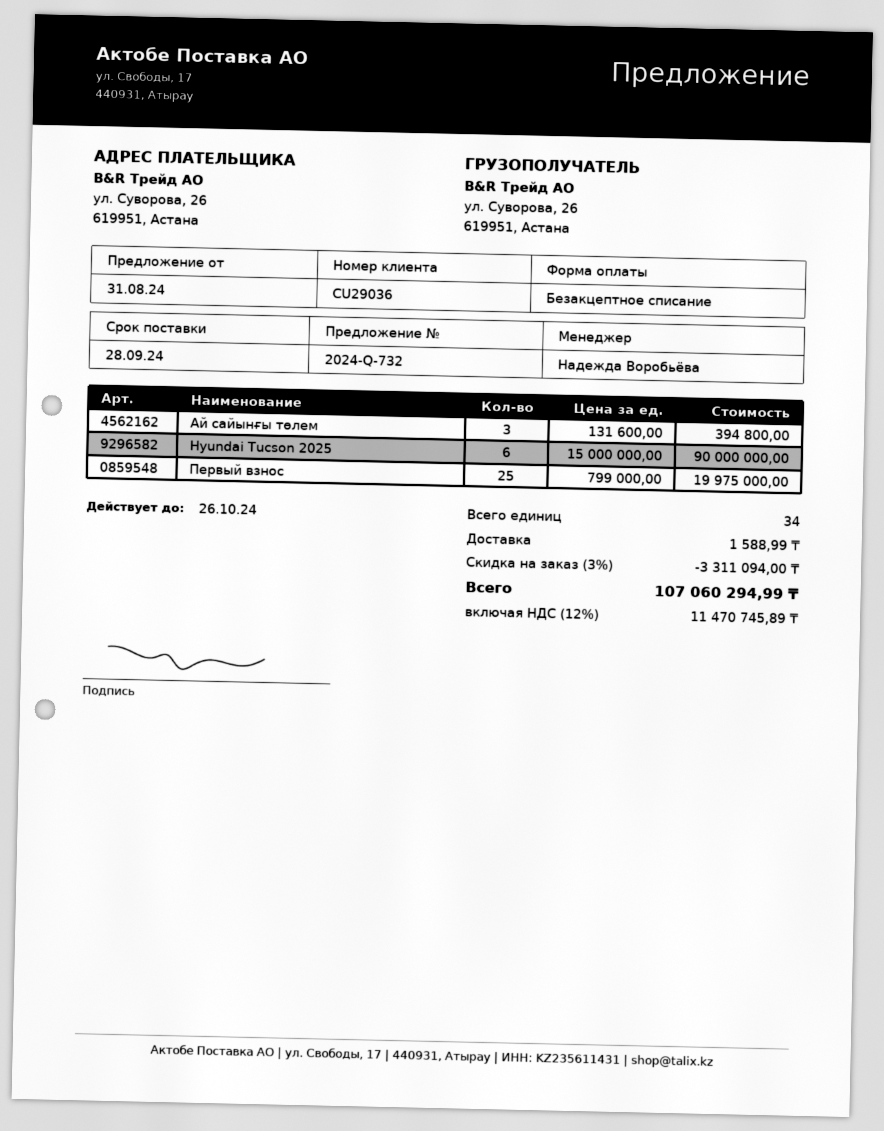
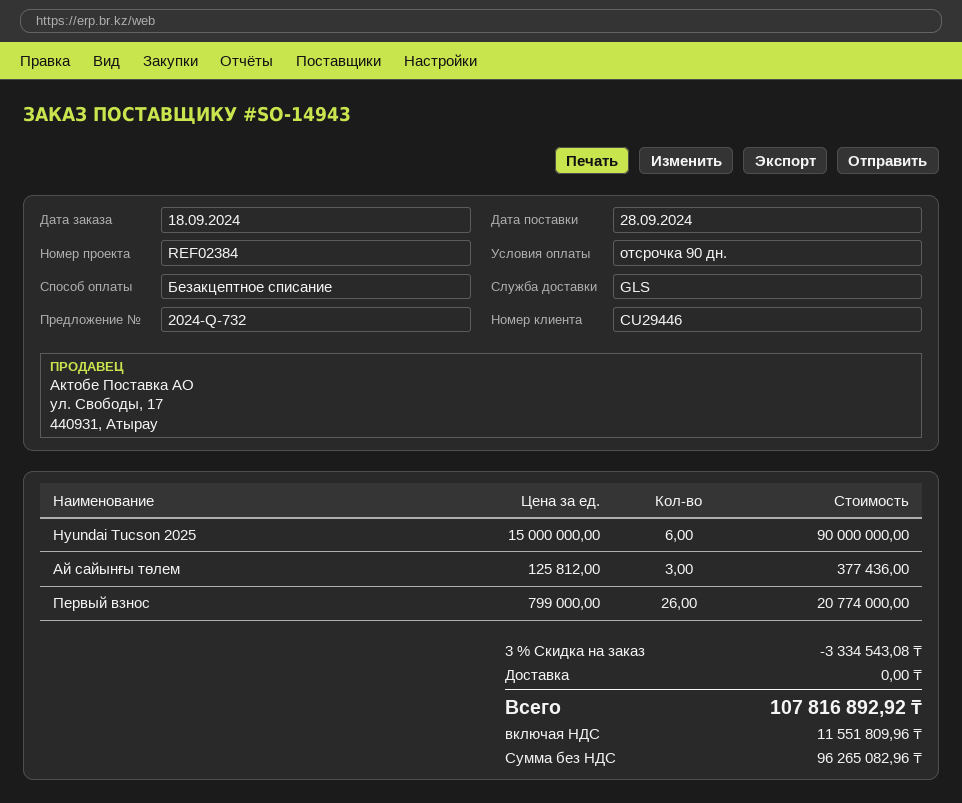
customer number: CU29036 -> CU29446
Ай сайынғы төлем: 3 x 131600.00 = 394800.00 -> 3 x 125812.00 = 377436.00
Первый взнос: 25 x 799000.00 = 19975000.00 -> 26 x 799000.00 = 20774000.00
discount: 3% = 3311094.00 -> 3% = 3334543.08
shipping: 1588.99 -> 0.00
tax: 11470745.89 -> 11551809.96
total: 107060294.99 -> 107816892.92

